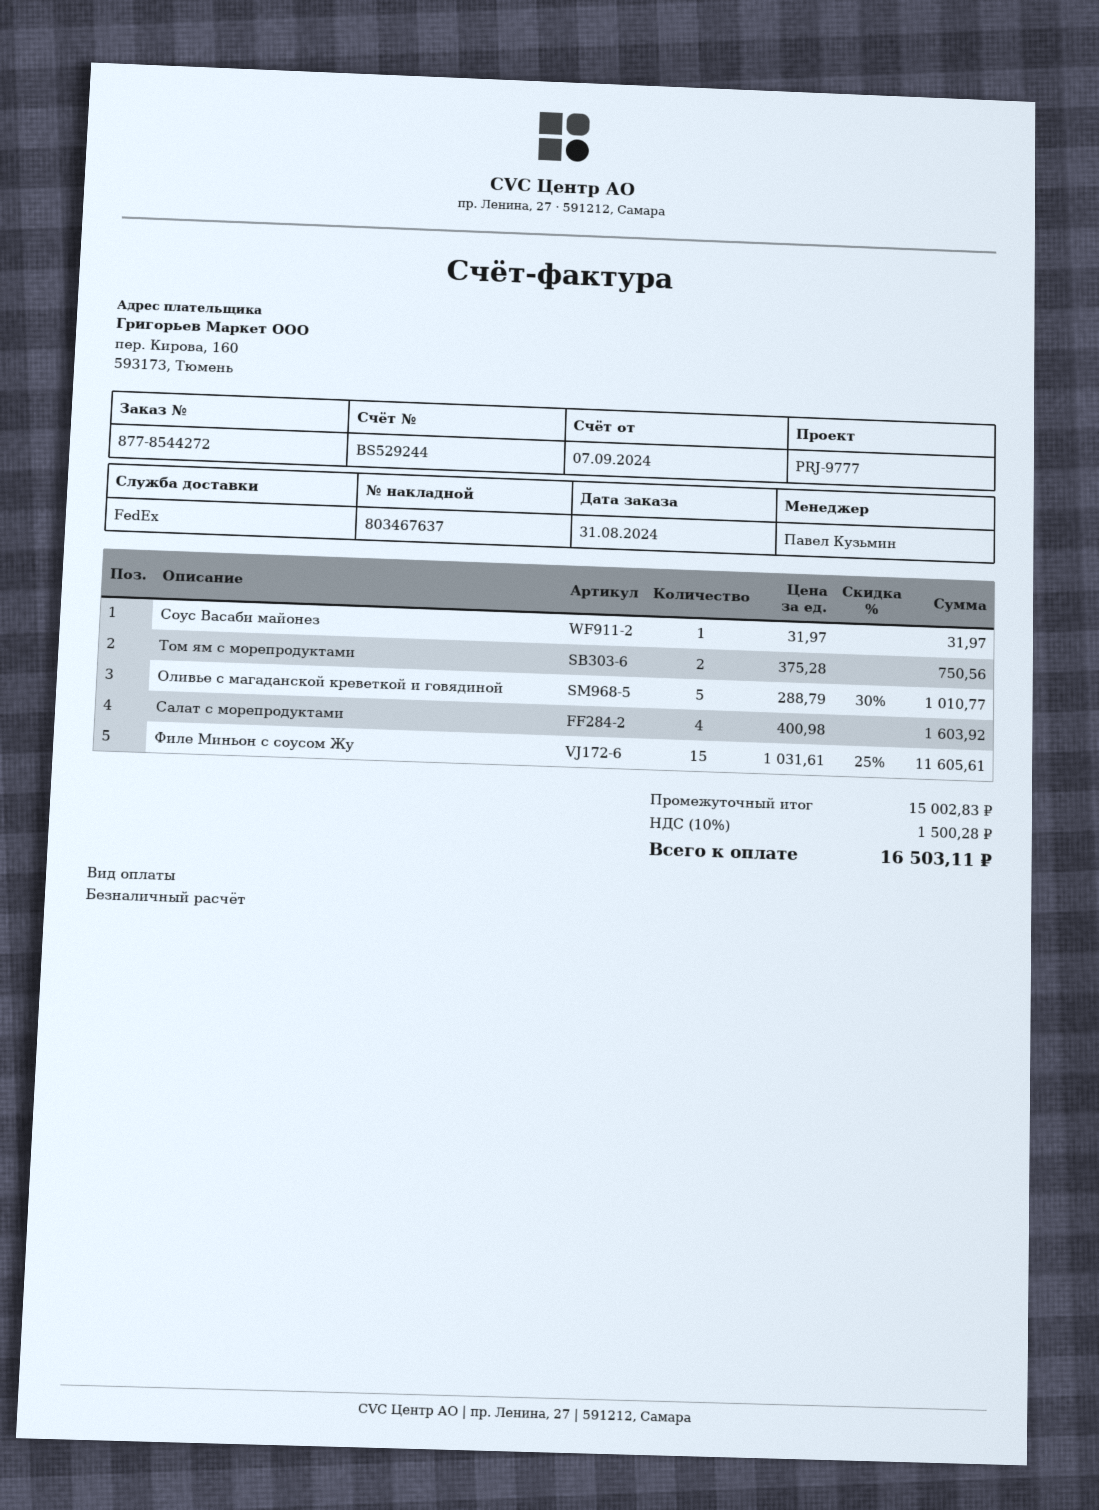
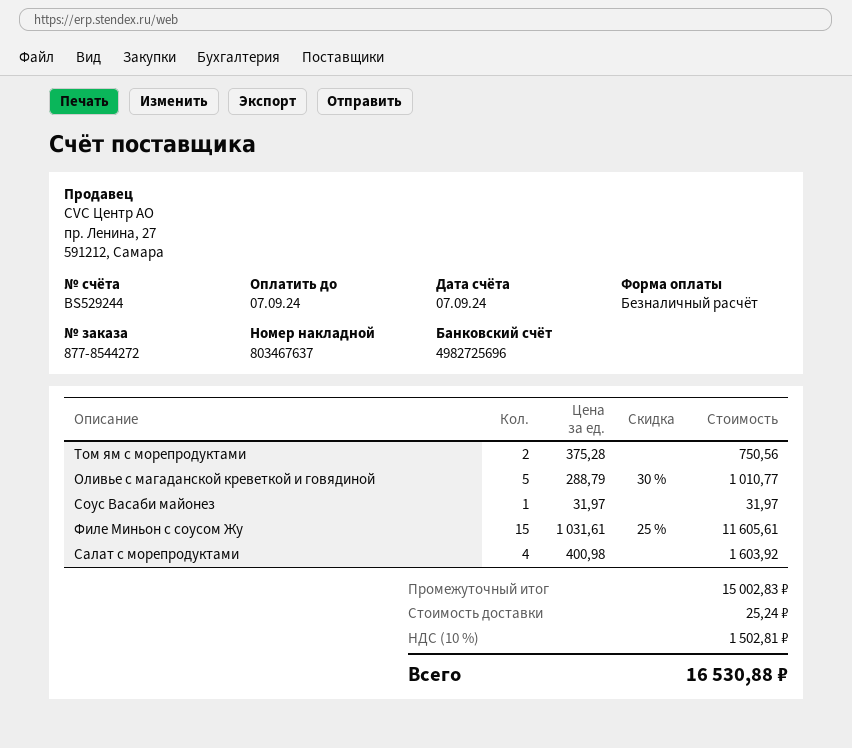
shipping: none -> 25.24
tax: 10% = 1500.28 -> 10% = 1502.81
total: 16503.11 -> 16530.88

